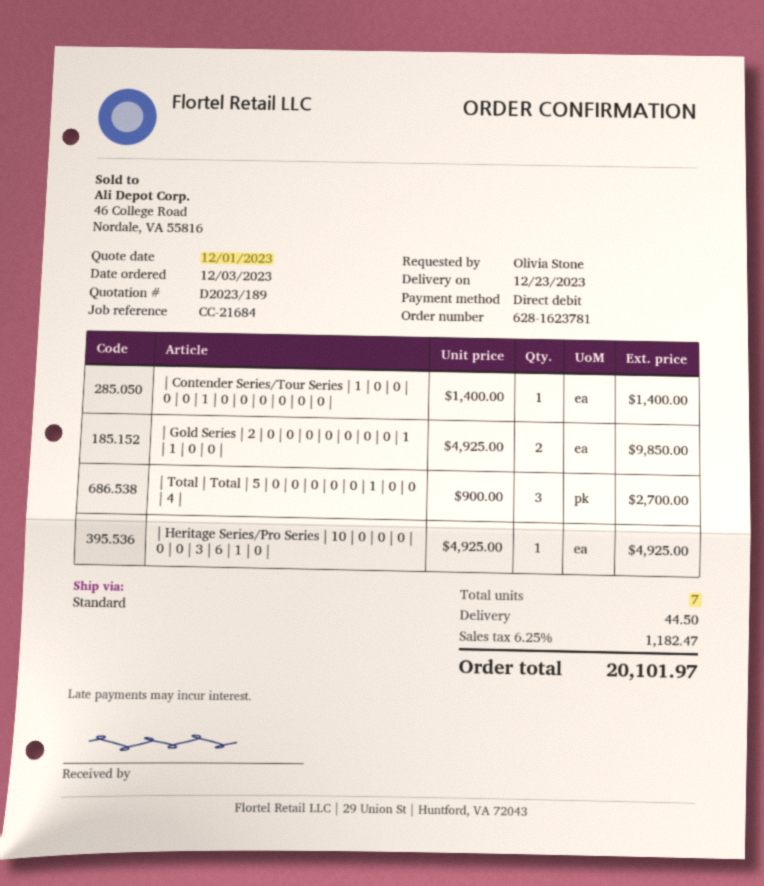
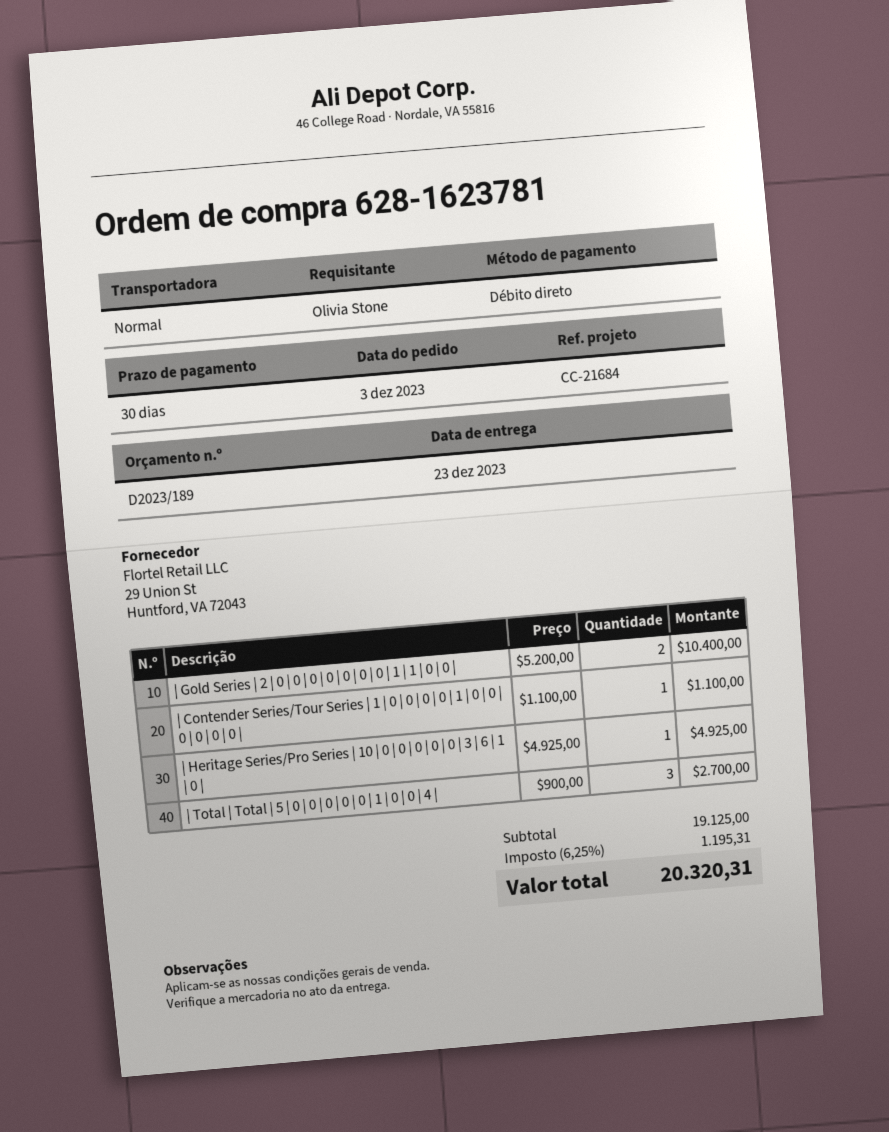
| Contender Series/Tour Series | 1 | 0 | 0 | 0 | 0 | 1 | 0 | 0 | 0 | 0 | 0 | 0 |: 1 x 1400.00 = 1400.00 -> 1 x 1100.00 = 1100.00
| Gold Series | 2 | 0 | 0 | 0 | 0 | 0 | 0 | 0 | 1 | 1 | 0 | 0 |: 2 x 4925.00 = 9850.00 -> 2 x 5200.00 = 10400.00
shipping: 44.50 -> none
tax: 6.25% = 1182.47 -> 6.25% = 1195.31
total: 20101.97 -> 20320.31

